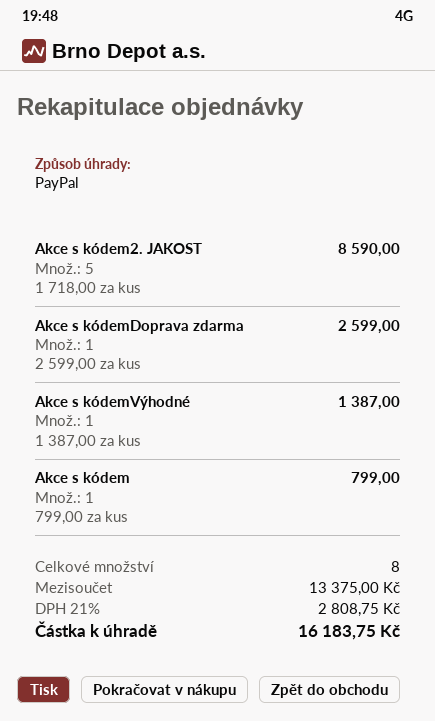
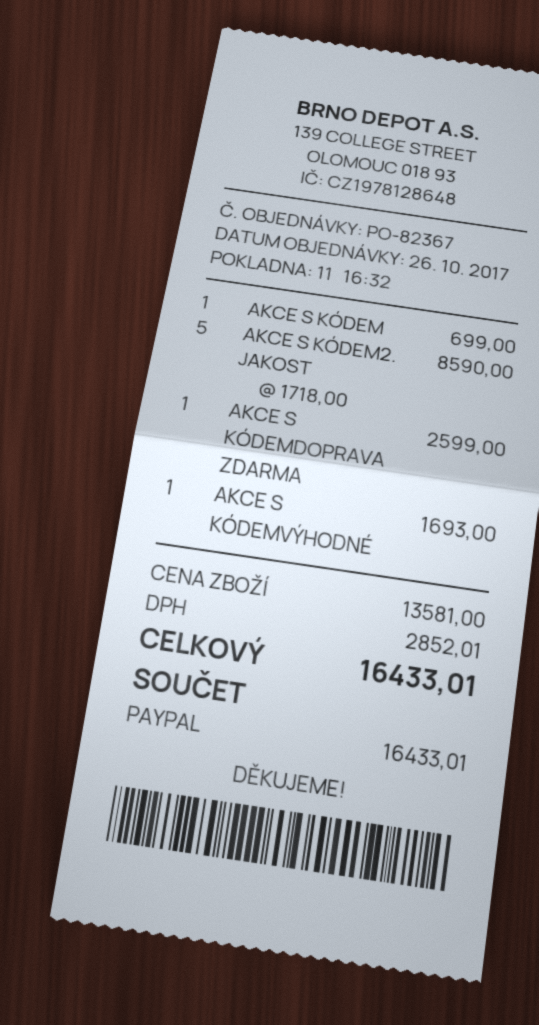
Akce s kódemVýhodné: 1 x 1387.00 = 1387.00 -> 1 x 1693.00 = 1693.00
Akce s kódem: 1 x 799.00 = 799.00 -> 1 x 699.00 = 699.00
subtotal: 13375.00 -> 13581.00
tax: 2808.75 -> 2852.01
total: 16183.75 -> 16433.01

